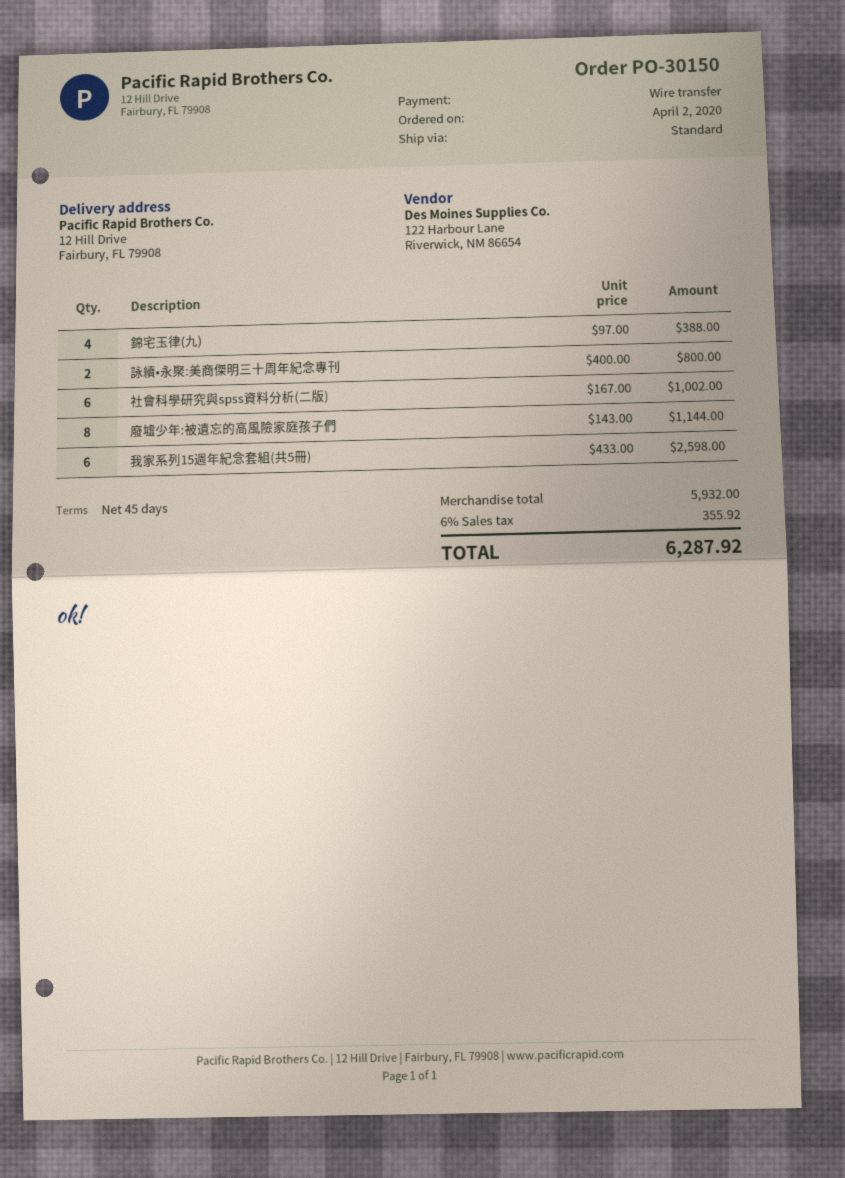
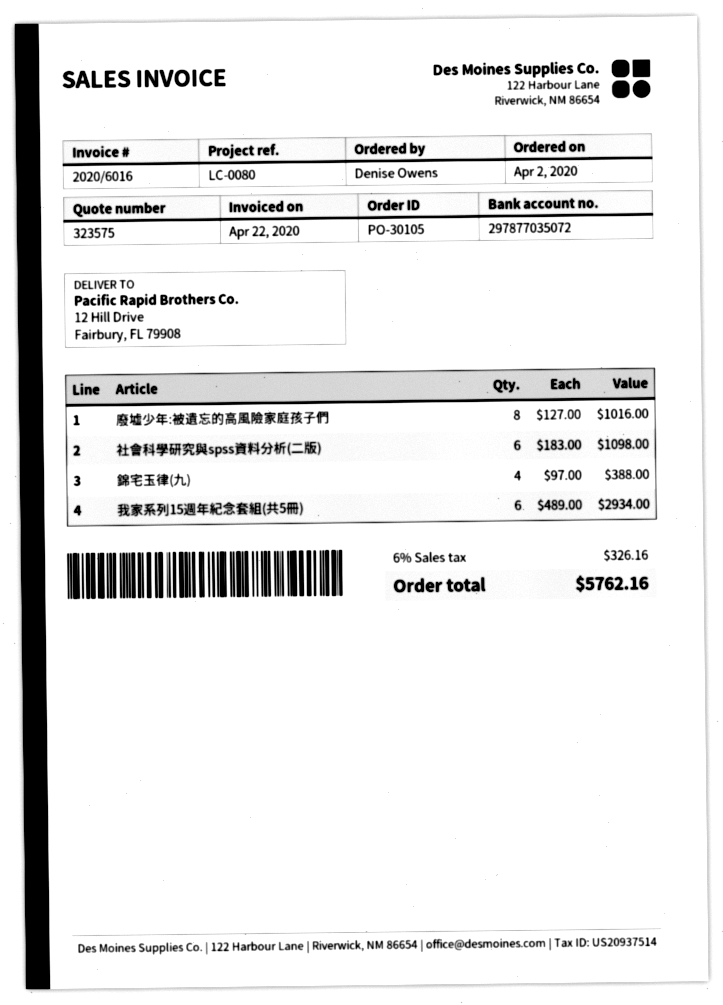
order number: PO-30150 -> PO-30105
詠續•永聚:美商傑明三十周年紀念專刊: 2 x 400.00 = 800.00 -> none
社會科學研究與spss資料分析(二版): 6 x 167.00 = 1002.00 -> 6 x 183.00 = 1098.00
廢墟少年:被遺忘的高風險家庭孩子們: 8 x 143.00 = 1144.00 -> 8 x 127.00 = 1016.00
我家系列15週年紀念套組(共5冊): 6 x 433.00 = 2598.00 -> 6 x 489.00 = 2934.00
tax: 6% = 355.92 -> 6% = 326.16
total: 6287.92 -> 5762.16

